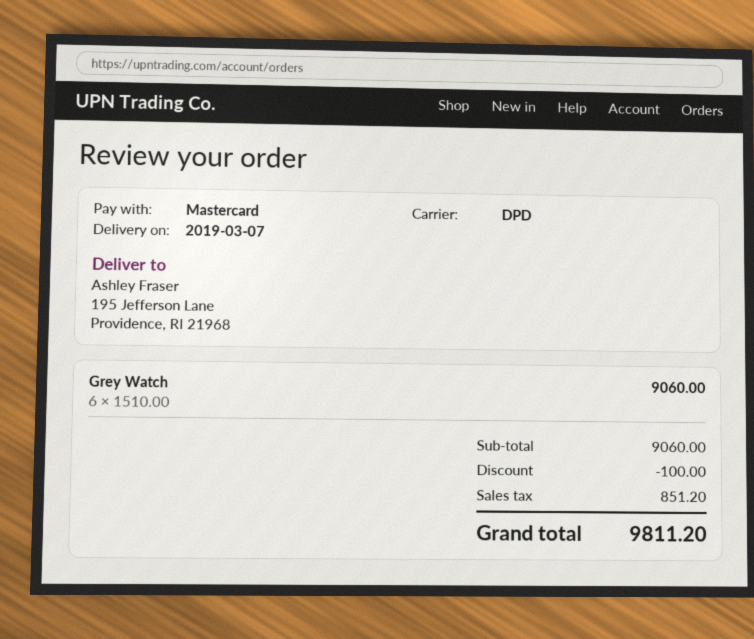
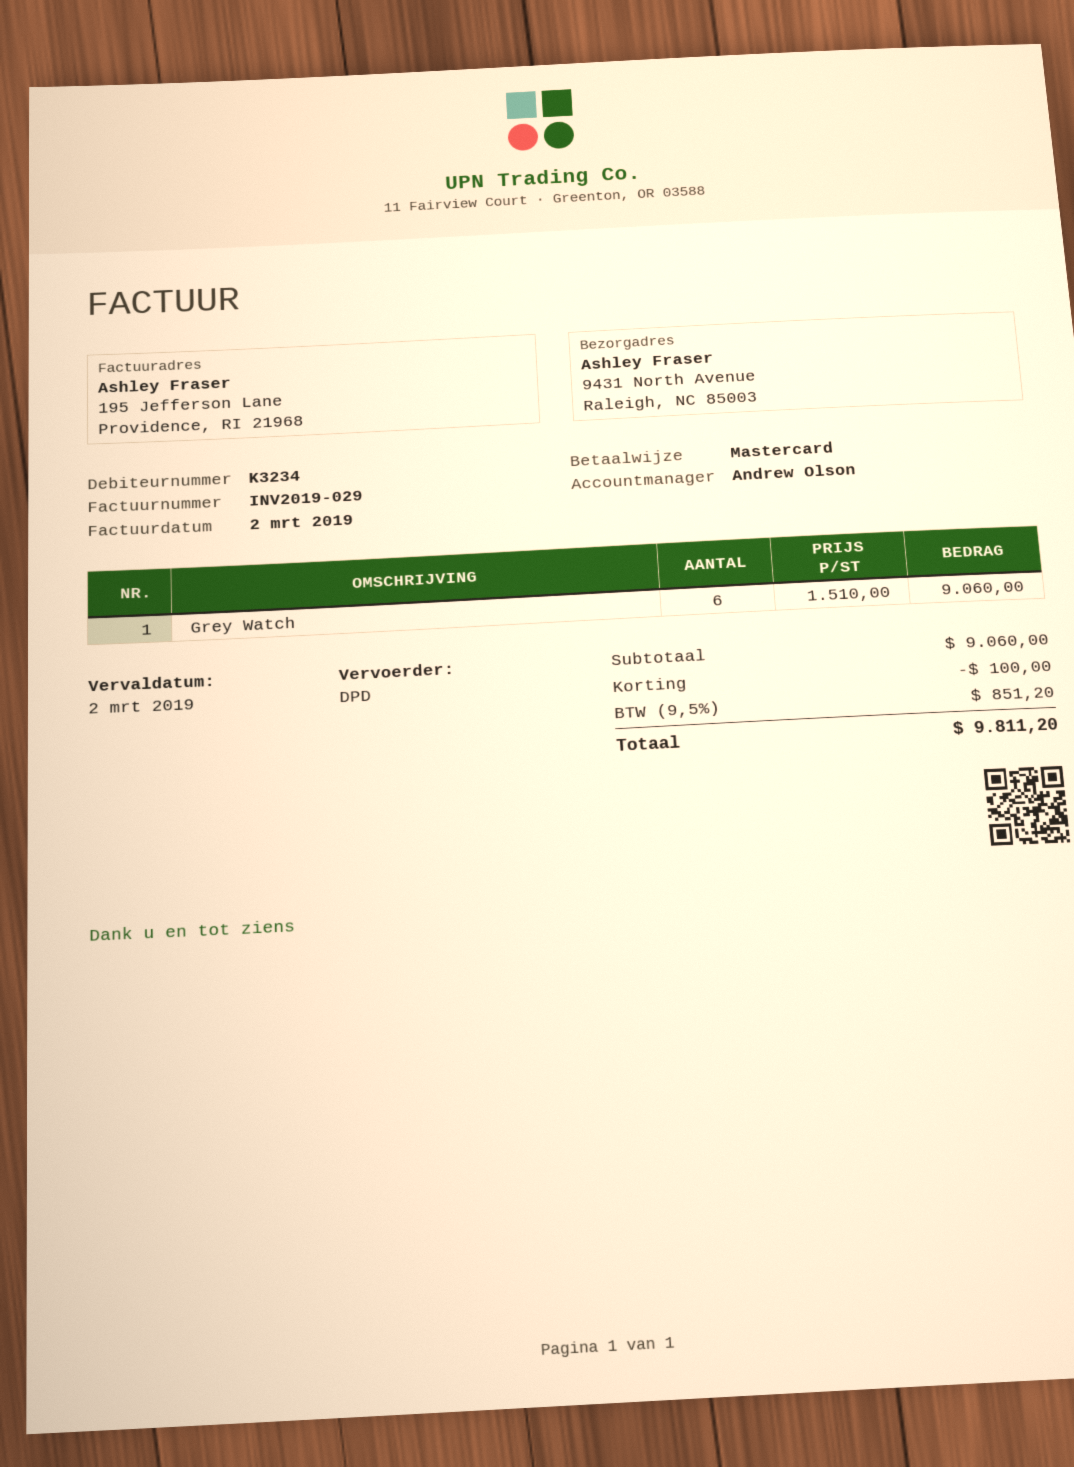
ship to: 195 Jefferson Lane, Providence, RI 21968 -> 9431 North Avenue, Raleigh, NC 85003

